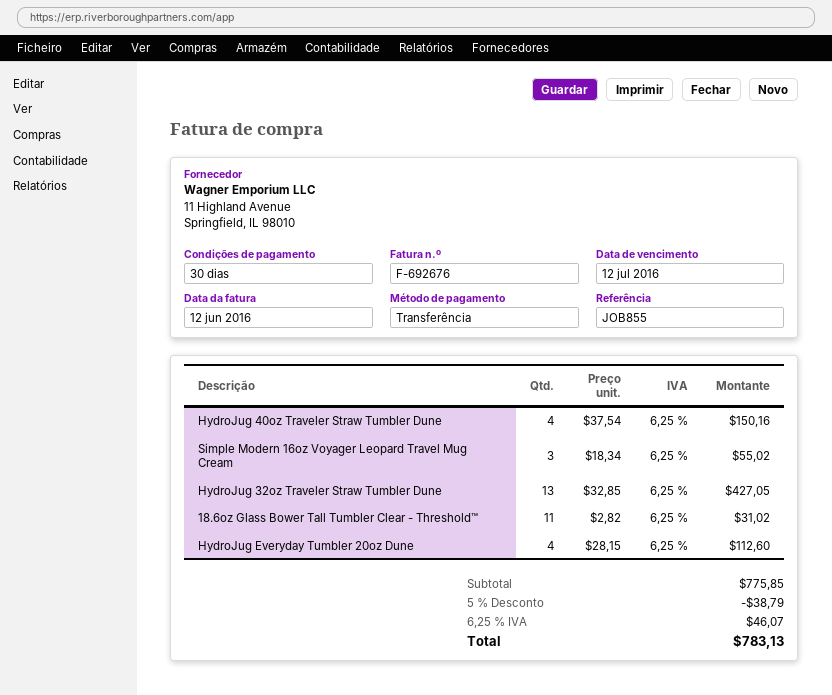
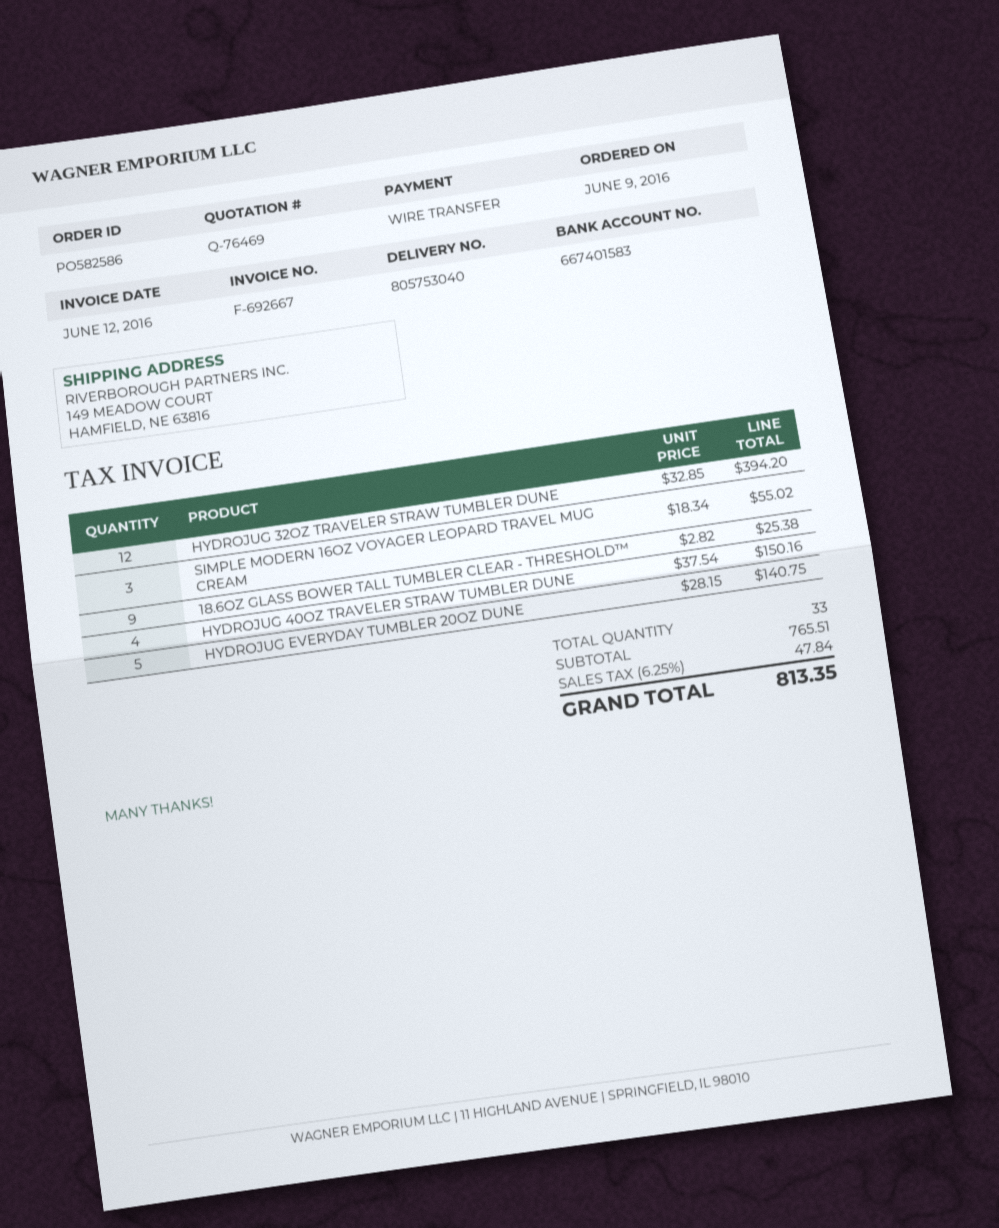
invoice number: F-692676 -> F-692667
HydroJug 32oz Traveler Straw Tumbler Dune: 13 x 32.85 = 427.05 -> 12 x 32.85 = 394.20
18.6oz Glass Bower Tall Tumbler Clear - Threshold™: 11 x 2.82 = 31.02 -> 9 x 2.82 = 25.38
HydroJug Everyday Tumbler 20oz Dune: 4 x 28.15 = 112.60 -> 5 x 28.15 = 140.75
subtotal: 775.85 -> 765.51
discount: 5% = 38.79 -> none
tax: 6.25% = 46.07 -> 6.25% = 47.84
total: 783.13 -> 813.35

